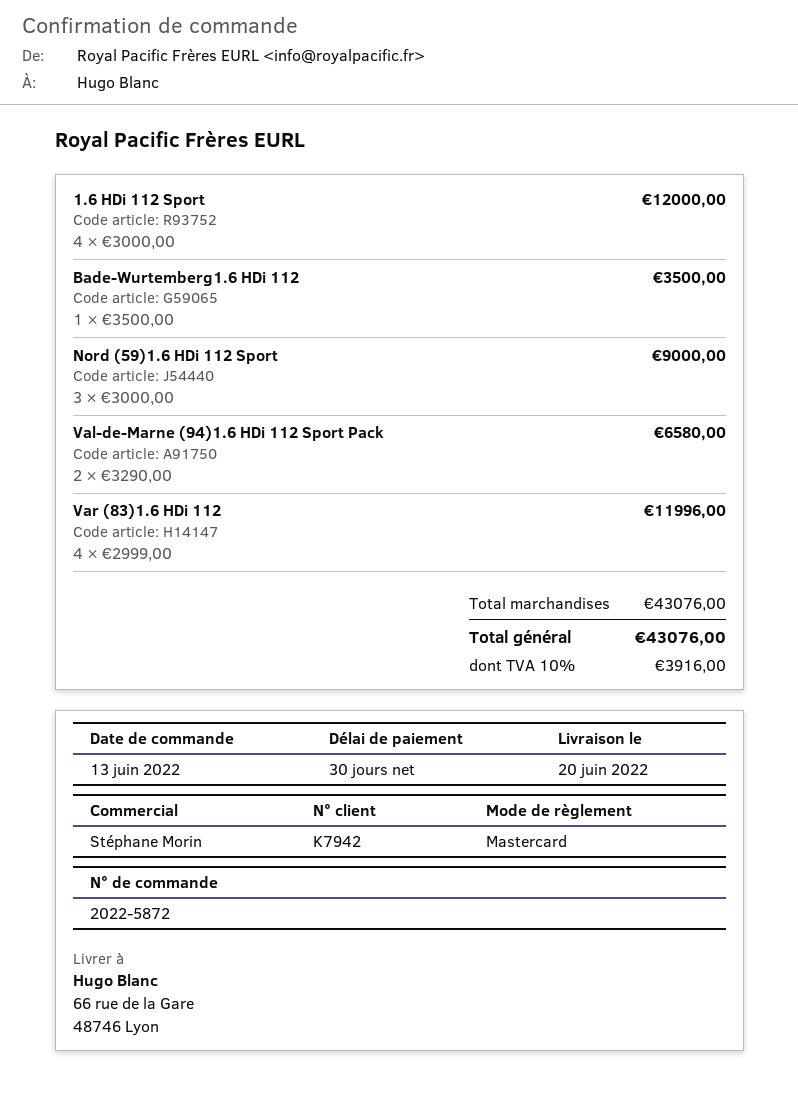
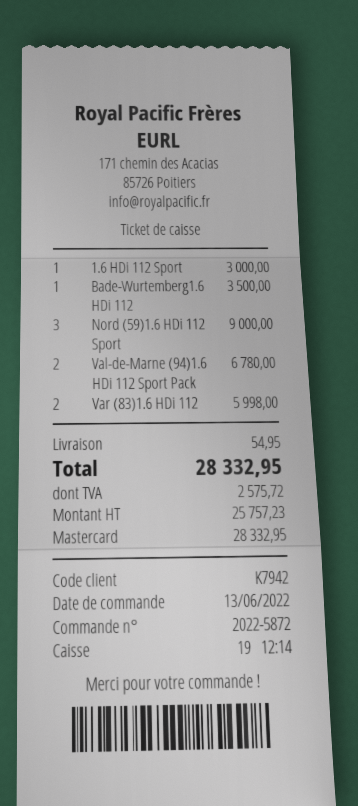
1.6 HDi 112 Sport: 4 for 12000.00 -> 1 for 3000.00
Val-de-Marne (94)1.6 HDi 112 Sport Pack: 2 for 6580.00 -> 2 for 6780.00
Var (83)1.6 HDi 112: 4 for 11996.00 -> 2 for 5998.00
shipping: none -> 54.95
tax: 3916.00 -> 2575.72
total: 43076.00 -> 28332.95

